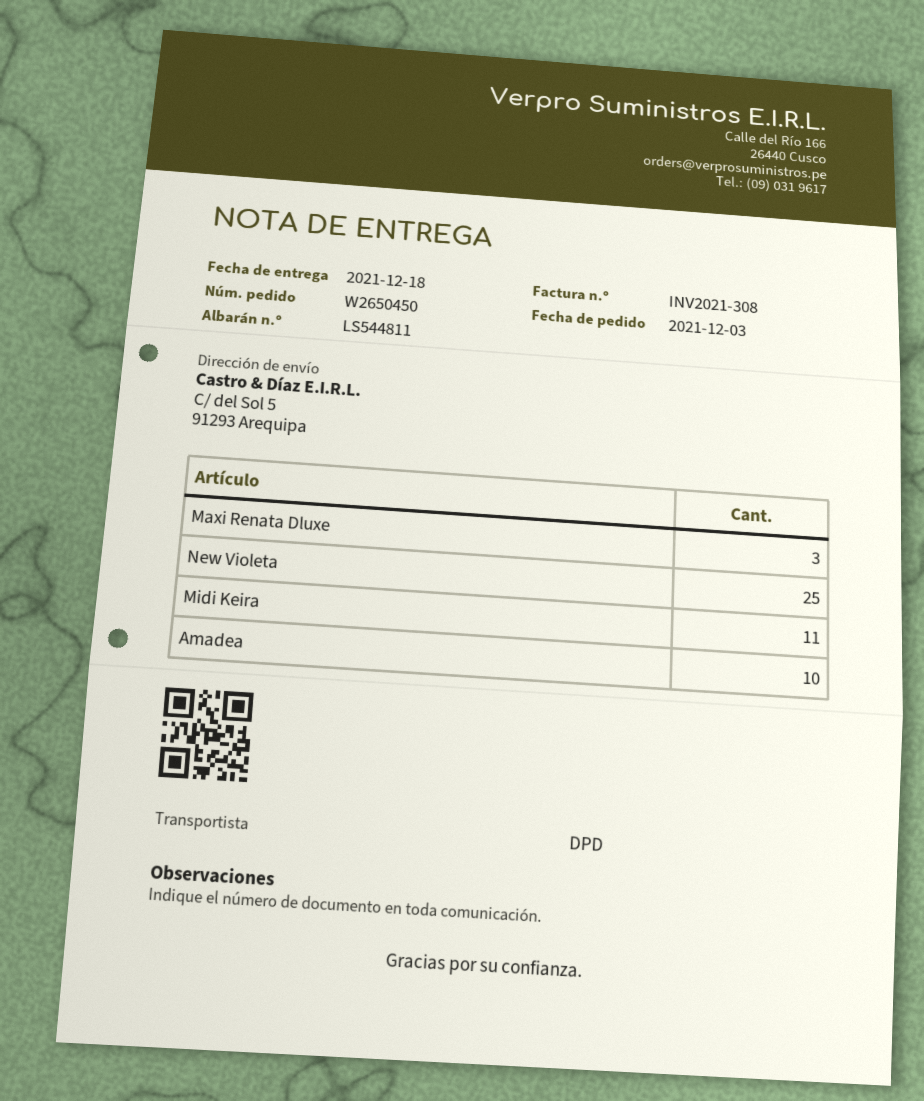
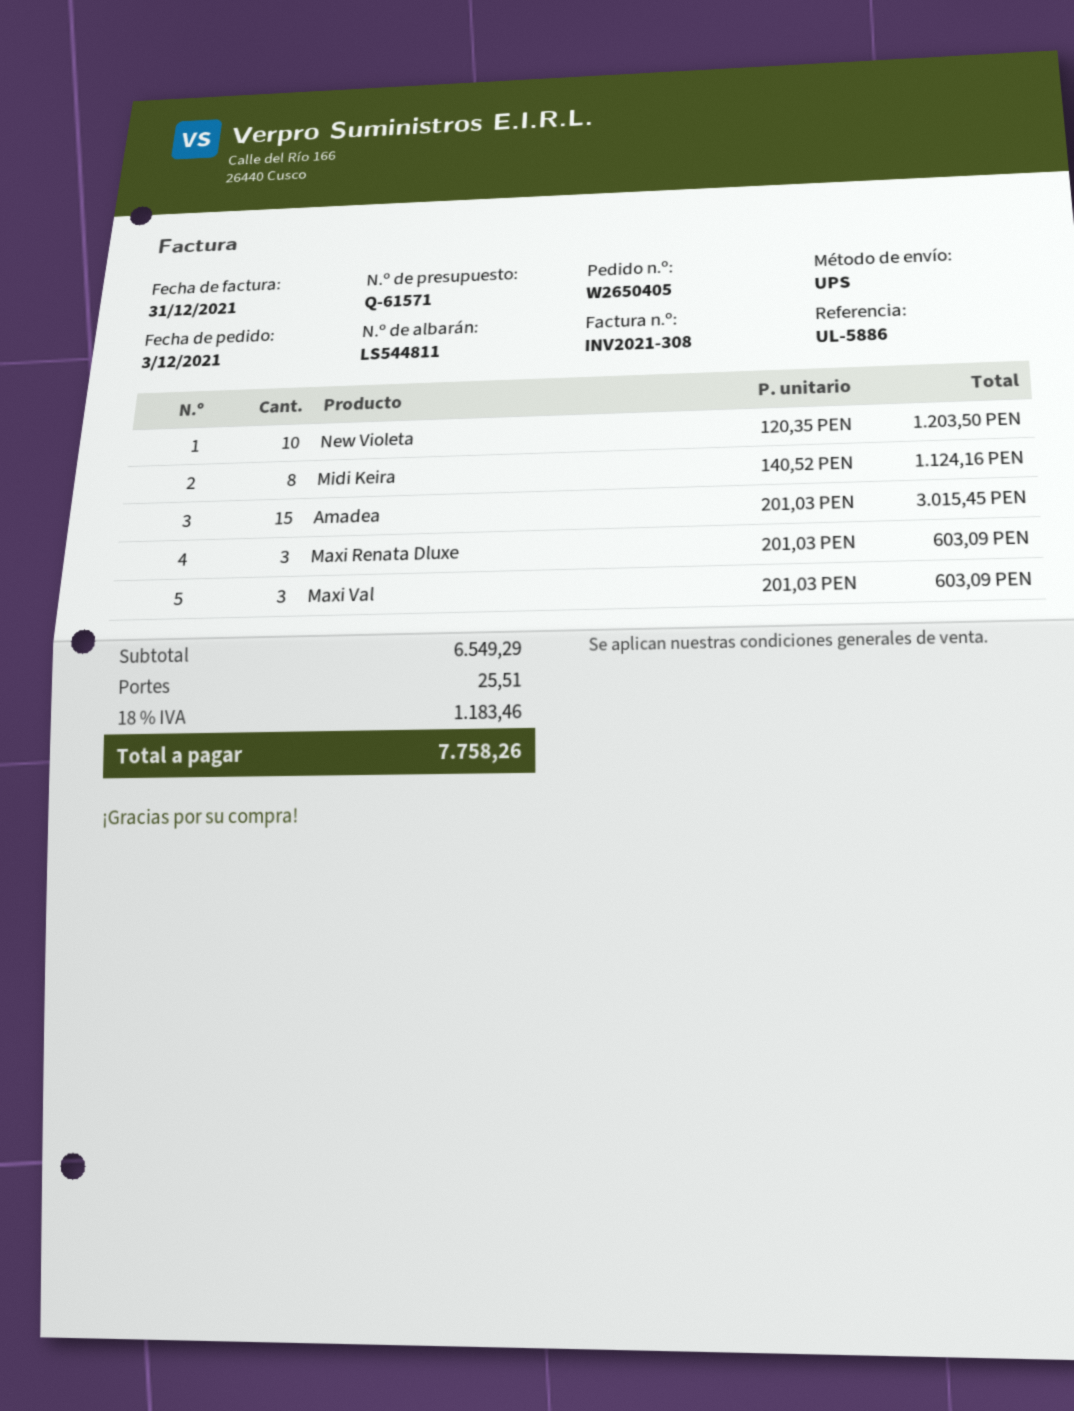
order number: W2650450 -> W2650405
shipping method: DPD -> UPS
New Violeta: 25 -> 10
Midi Keira: 11 -> 8
Amadea: 10 -> 15
Maxi Val: none -> 3

